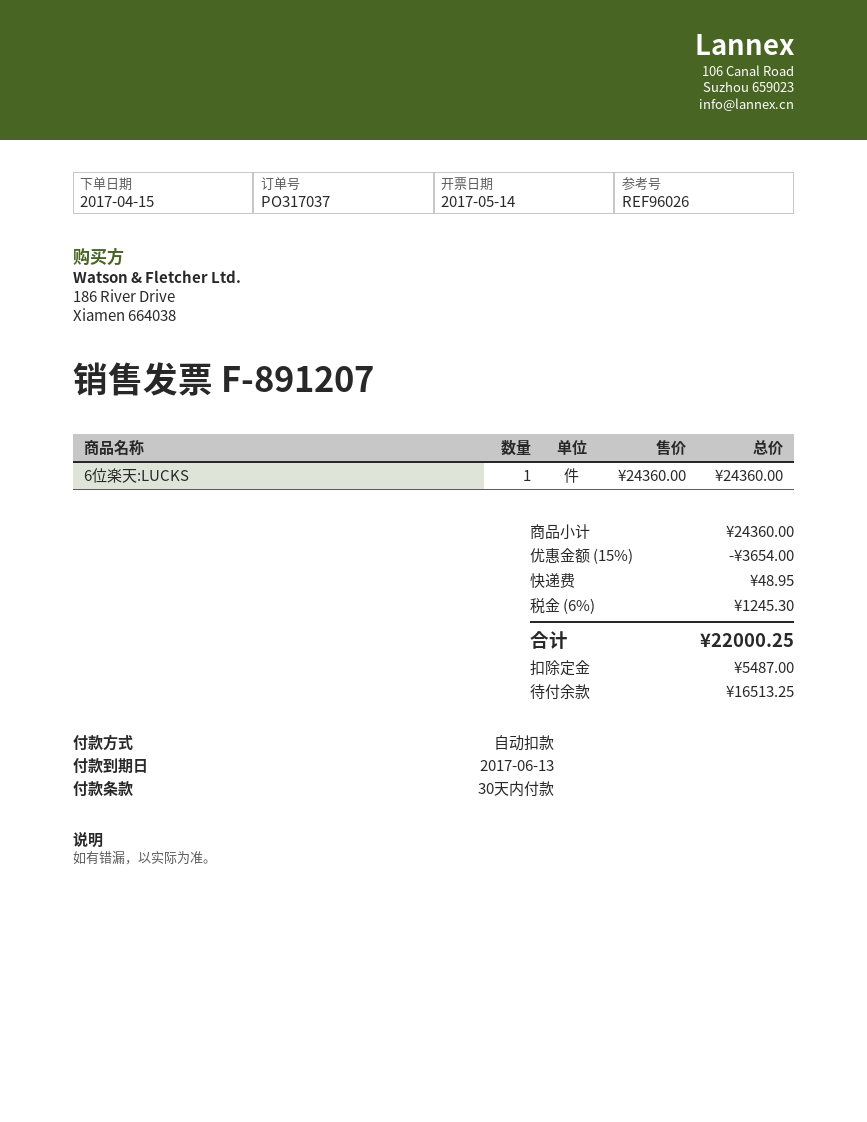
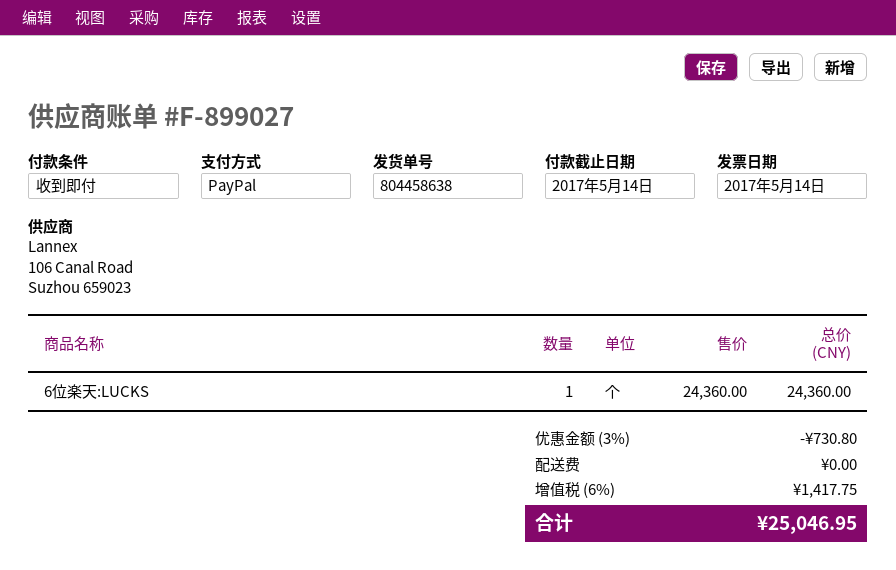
invoice number: F-891207 -> F-899027
payment terms: 30 days -> on receipt
due date: 2017-06-13 -> 2017-05-14
payment method: direct debit -> PayPal
discount: 15% = 3654.00 -> 3% = 730.80
shipping: 48.95 -> 0.00
tax: 6% = 1245.30 -> 6% = 1417.75
total: 22000.25 -> 25046.95

